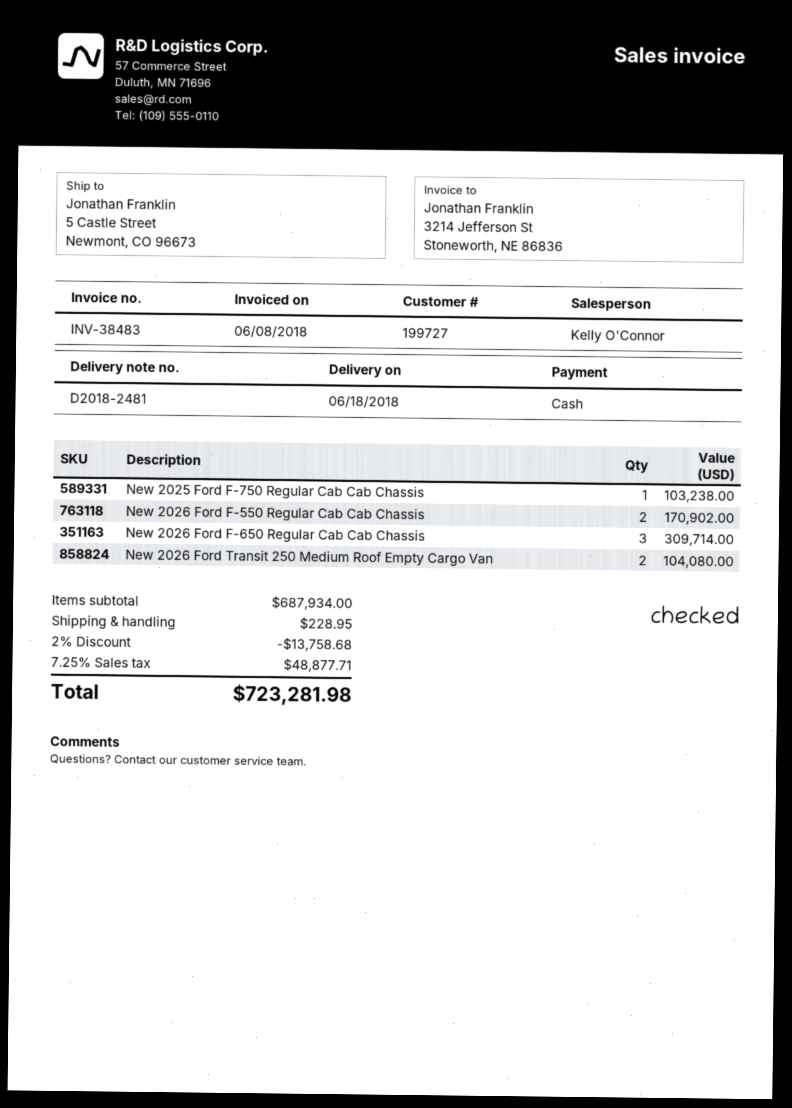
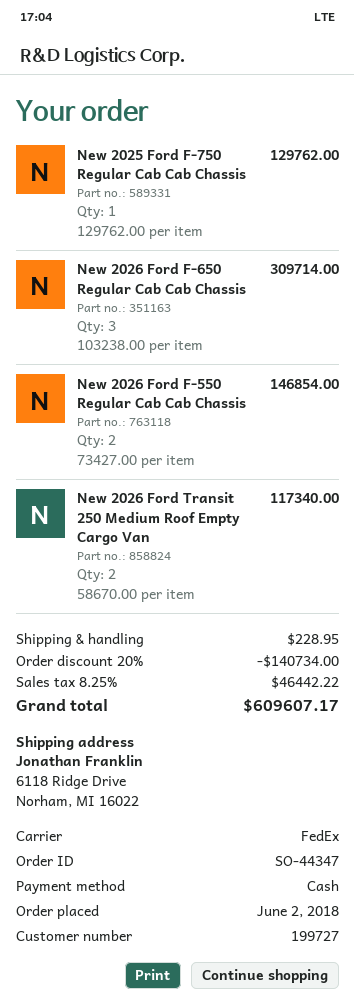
ship to: 5 Castle Street, Newmont, CO 96673 -> 6118 Ridge Drive, Norham, MI 16022
New 2025 Ford F-750 Regular Cab Cab Chassis: 1 for 103238.00 -> 1 for 129762.00
New 2026 Ford F-550 Regular Cab Cab Chassis: 2 for 170902.00 -> 2 for 146854.00
New 2026 Ford Transit 250 Medium Roof Empty Cargo Van: 2 for 104080.00 -> 2 for 117340.00
discount: 2% = 13758.68 -> 20% = 140734.00
tax: 7.25% = 48877.71 -> 8.25% = 46442.22
total: 723281.98 -> 609607.17

